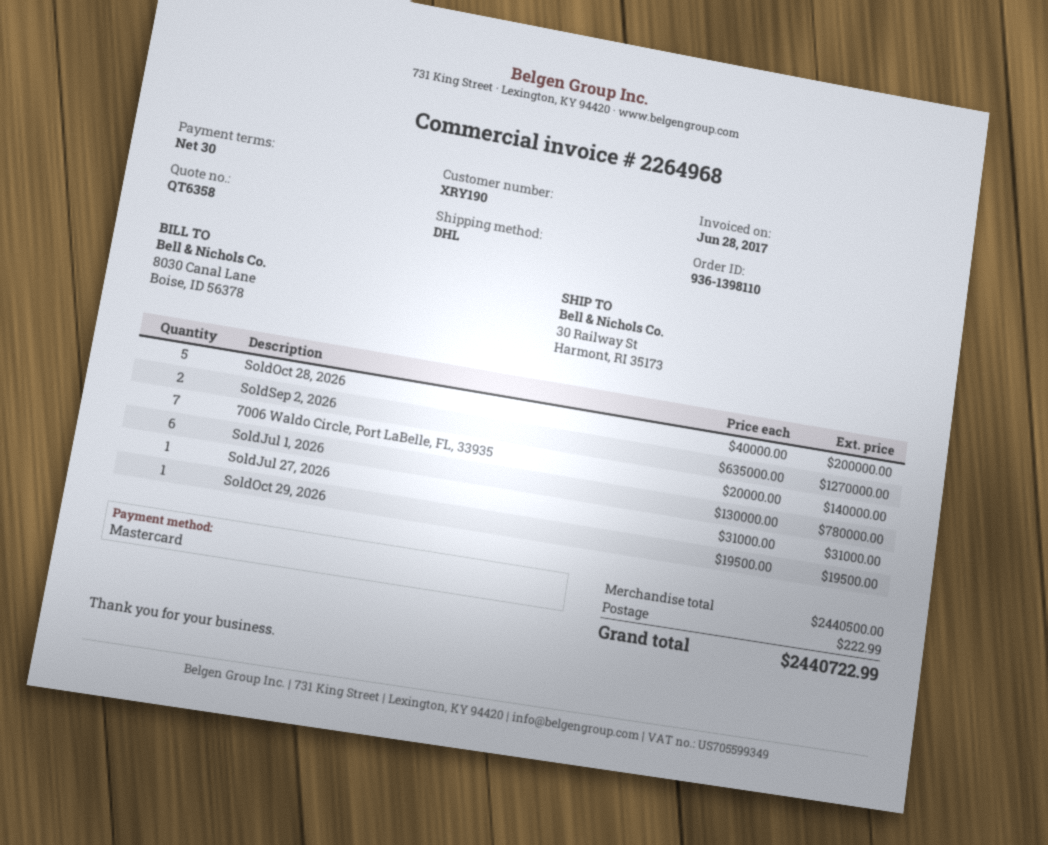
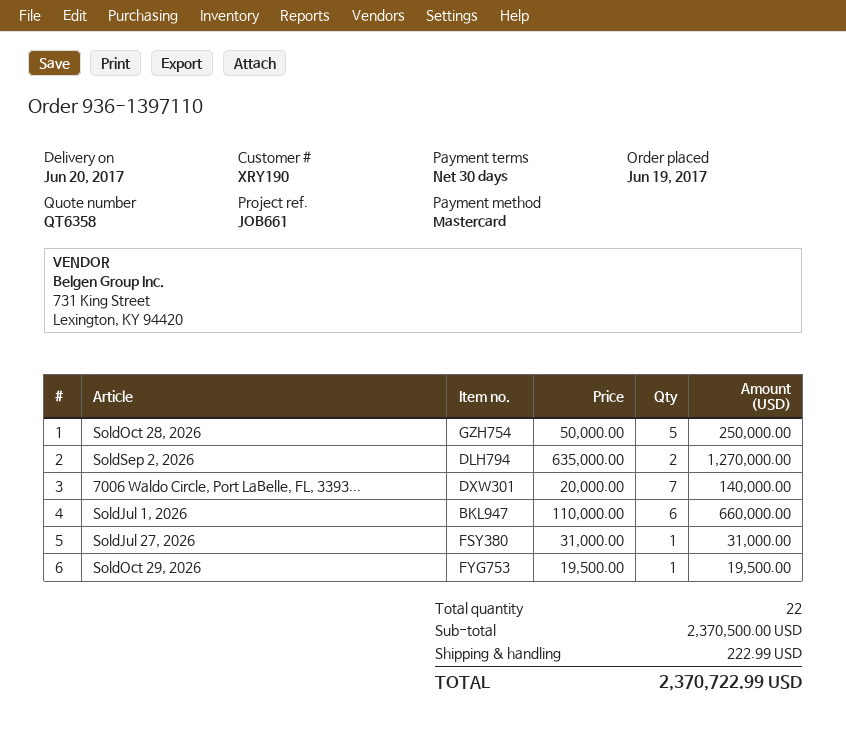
order number: 936-1398110 -> 936-1397110
SoldOct 28, 2026: 5 x 40000.00 = 200000.00 -> 5 x 50000.00 = 250000.00
SoldJul 1, 2026: 6 x 130000.00 = 780000.00 -> 6 x 110000.00 = 660000.00
subtotal: 2440500.00 -> 2370500.00
total: 2440722.99 -> 2370722.99

